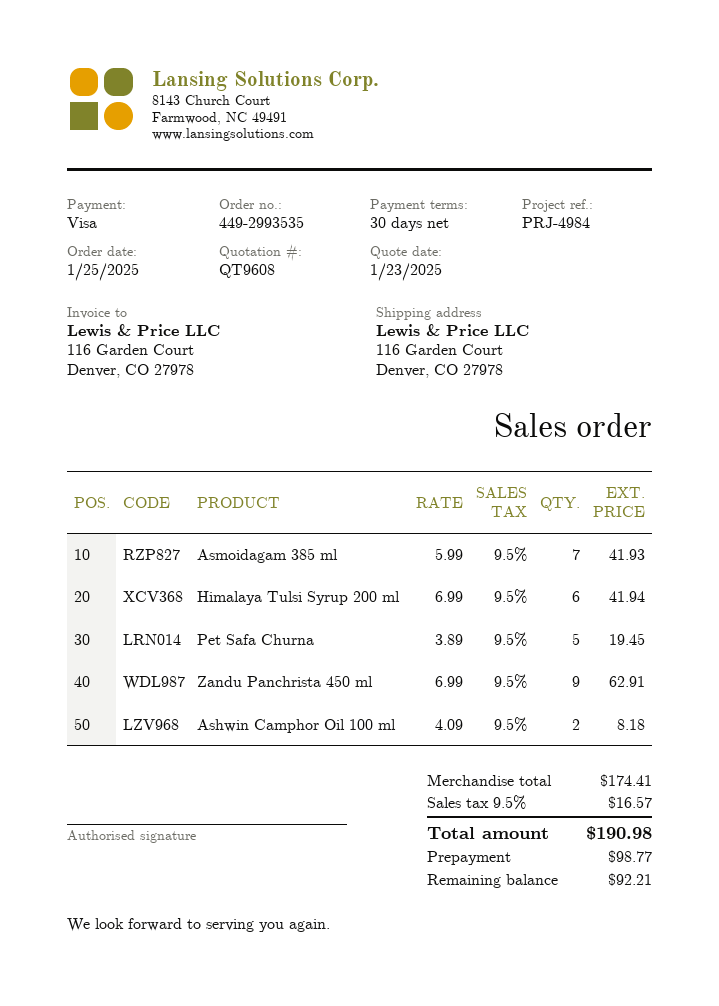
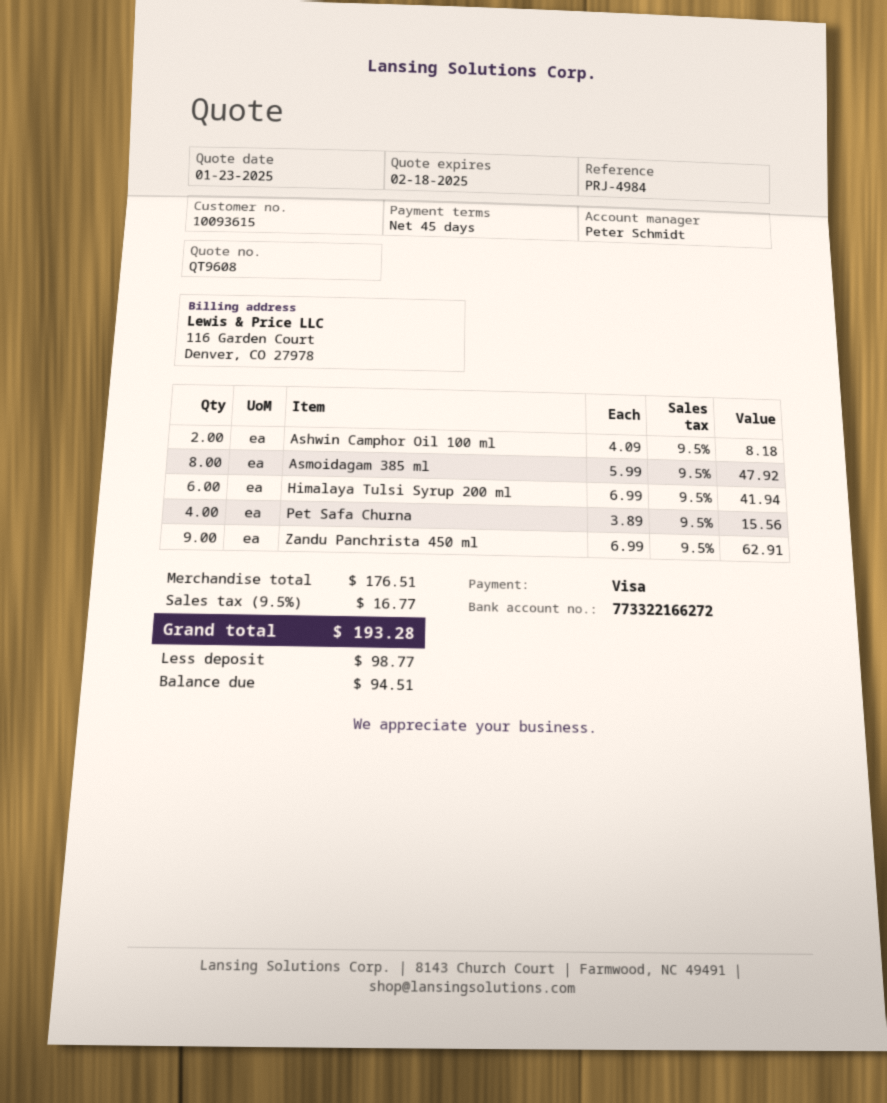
payment terms: 30 days -> 45 days
Asmoidagam 385 ml: 7 x 5.99 = 41.93 -> 8 x 5.99 = 47.92
Pet Safa Churna: 5 x 3.89 = 19.45 -> 4 x 3.89 = 15.56
subtotal: 174.41 -> 176.51
tax: 9.5% = 16.57 -> 9.5% = 16.77
total: 190.98 -> 193.28
balance: 92.21 -> 94.51

